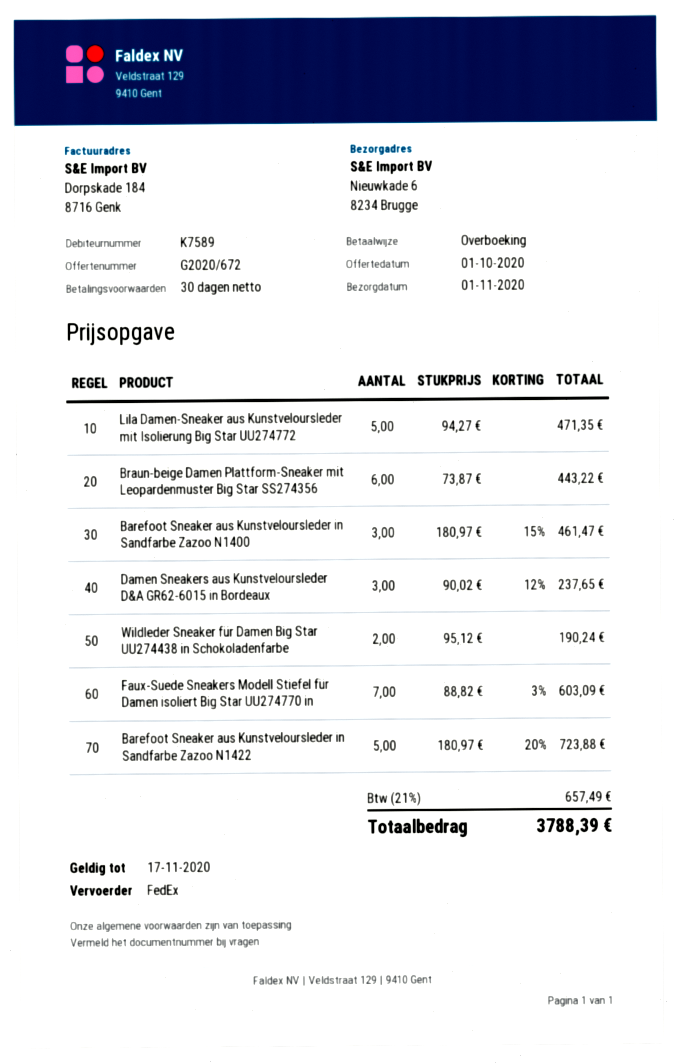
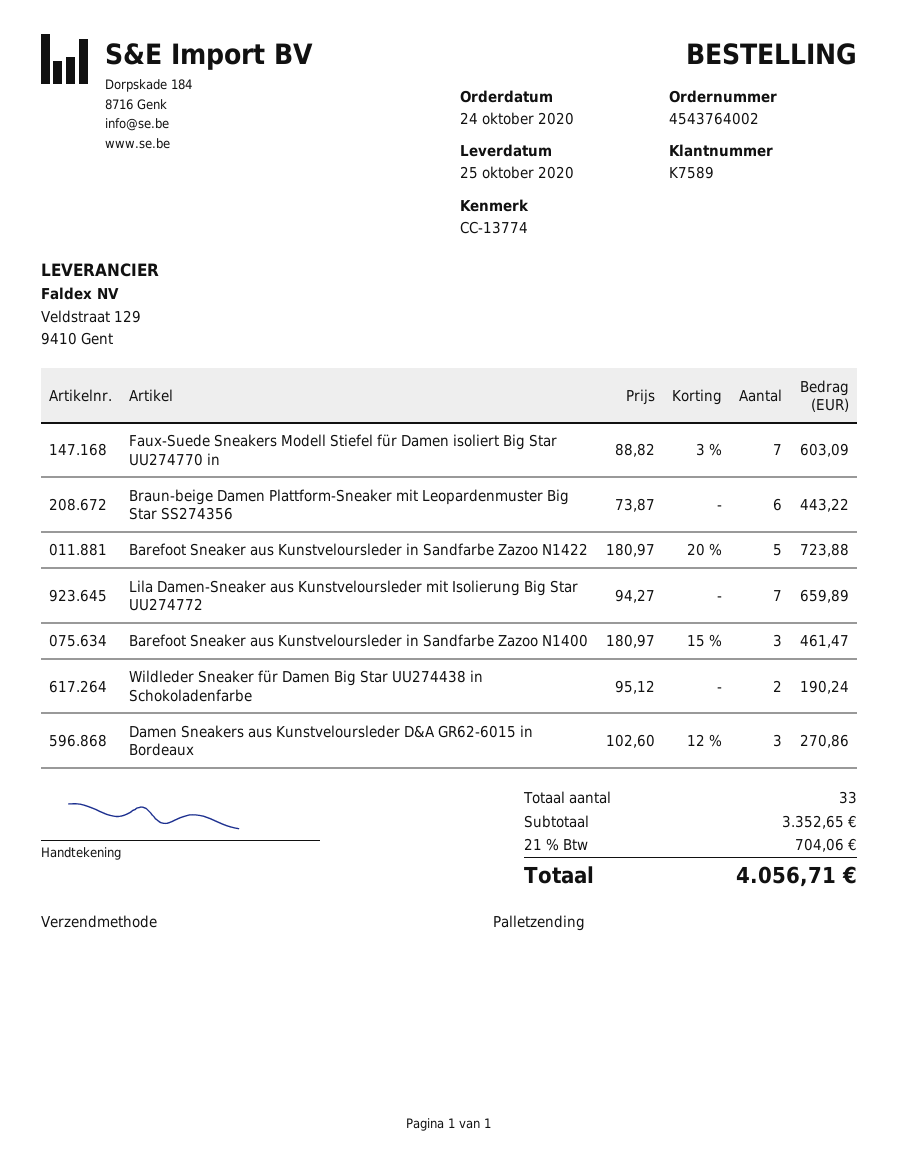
delivery date: 2020-11-01 -> 2020-10-25
shipping method: FedEx -> pallet freight
Lila Damen-Sneaker aus Kunstveloursleder mit Isolierung Big Star UU274772: 5 x 94.27 = 471.35 -> 7 x 94.27 = 659.89
Damen Sneakers aus Kunstveloursleder D&A GR62-6015 in Bordeaux: 3 x 90.02 - 12% = 237.65 -> 3 x 102.60 - 12% = 270.86
tax: 21% = 657.49 -> 21% = 704.06
total: 3788.39 -> 4056.71

